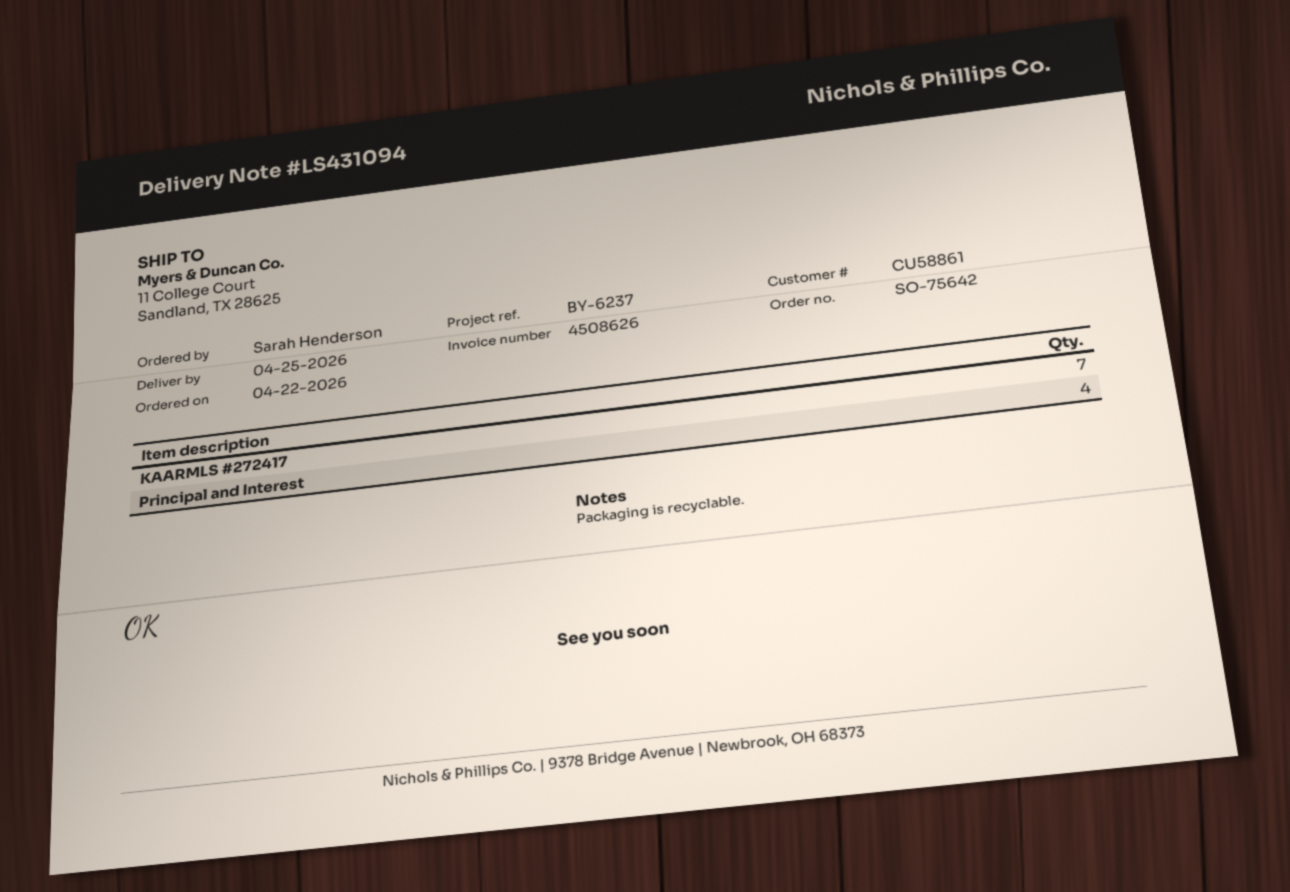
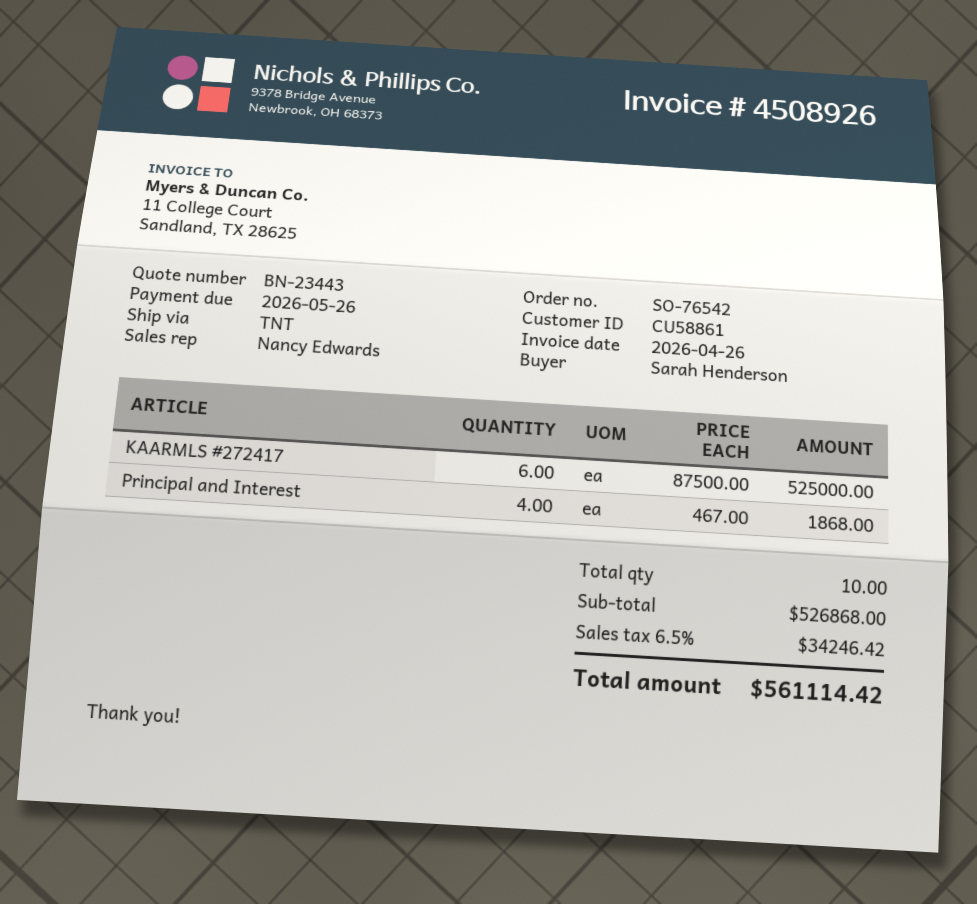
order number: SO-75642 -> SO-76542
invoice number: 4508626 -> 4508926
KAARMLS #272417: 7 -> 6

